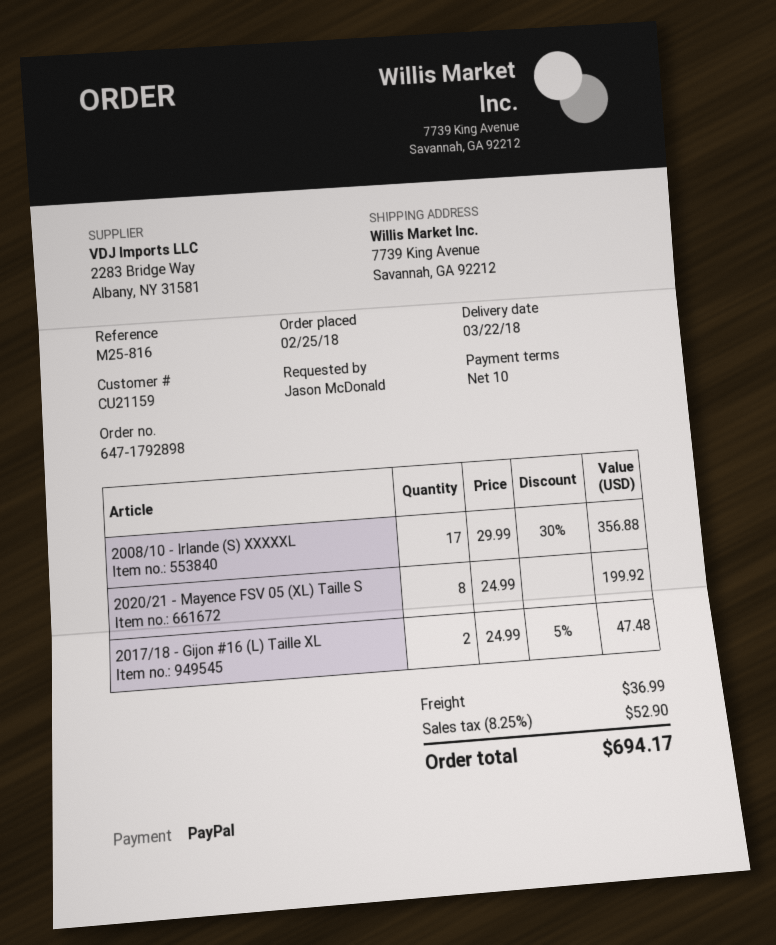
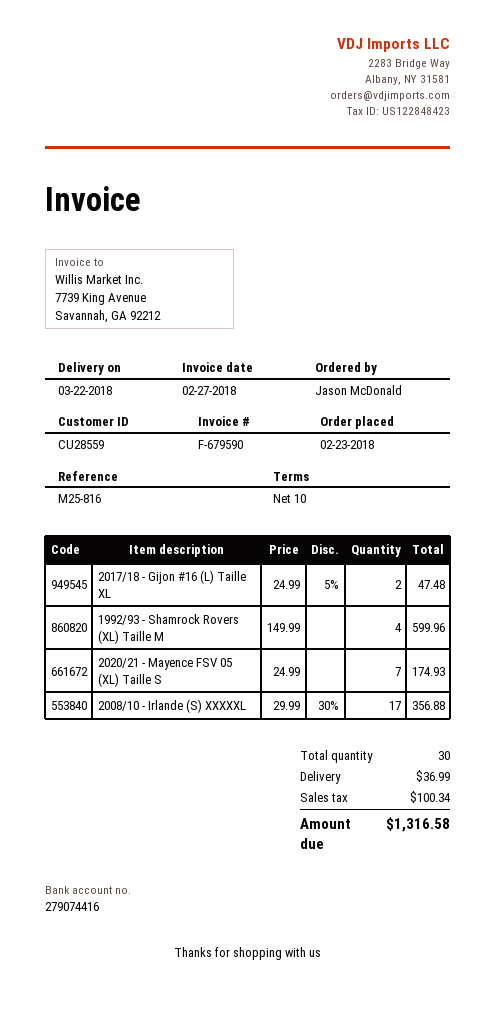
order date: 2018-02-25 -> 2018-02-23
customer number: CU21159 -> CU28559
2020/21 - Mayence FSV 05 (XL) Taille S: 8 x 24.99 = 199.92 -> 7 x 24.99 = 174.93
1992/93 - Shamrock Rovers (XL) Taille M: none -> 4 x 149.99 = 599.96
tax: 52.90 -> 100.34
total: 694.17 -> 1316.58

